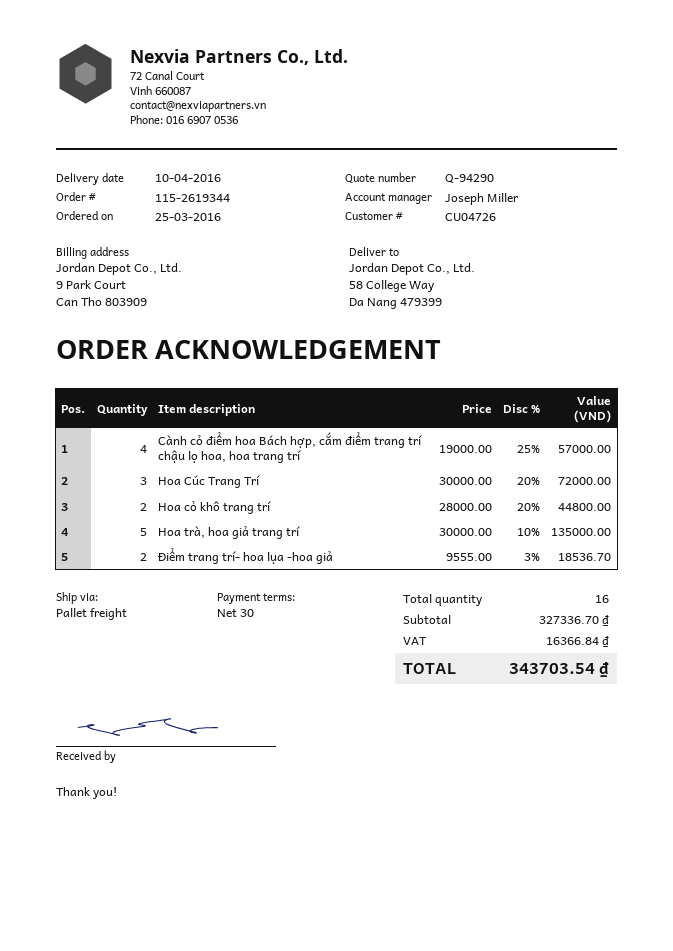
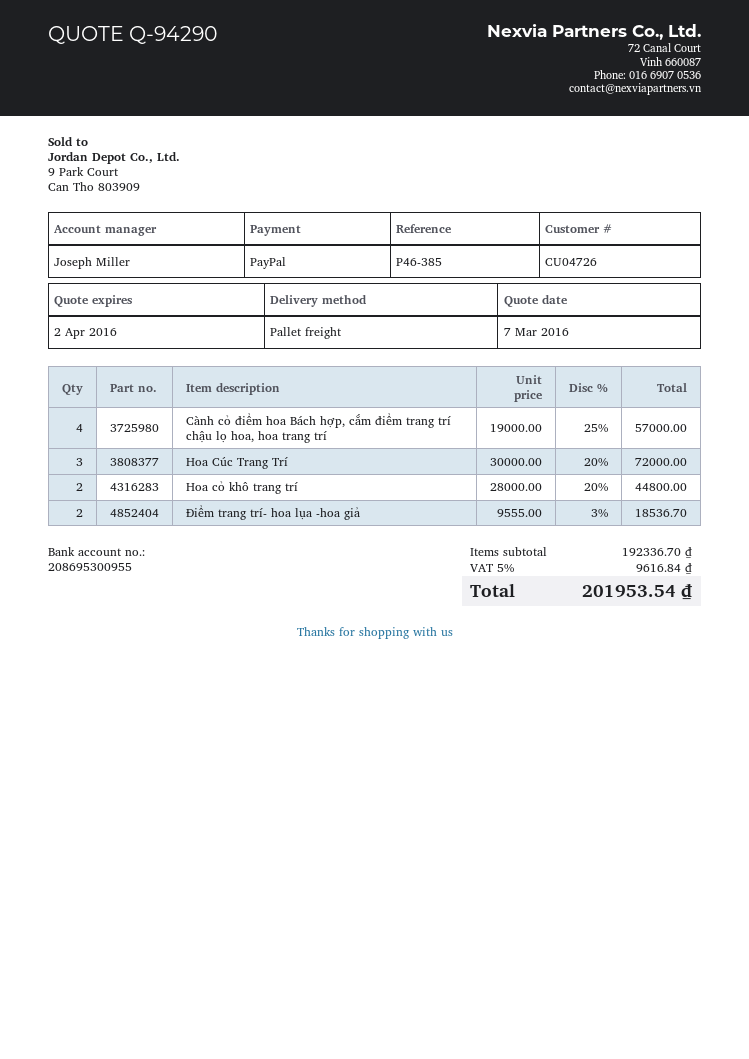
Hoa trà, hoa giả trang trí: 5 x 30000.00 - 10% = 135000.00 -> none
subtotal: 327336.70 -> 192336.70
tax: 16366.84 -> 9616.84
total: 343703.54 -> 201953.54

